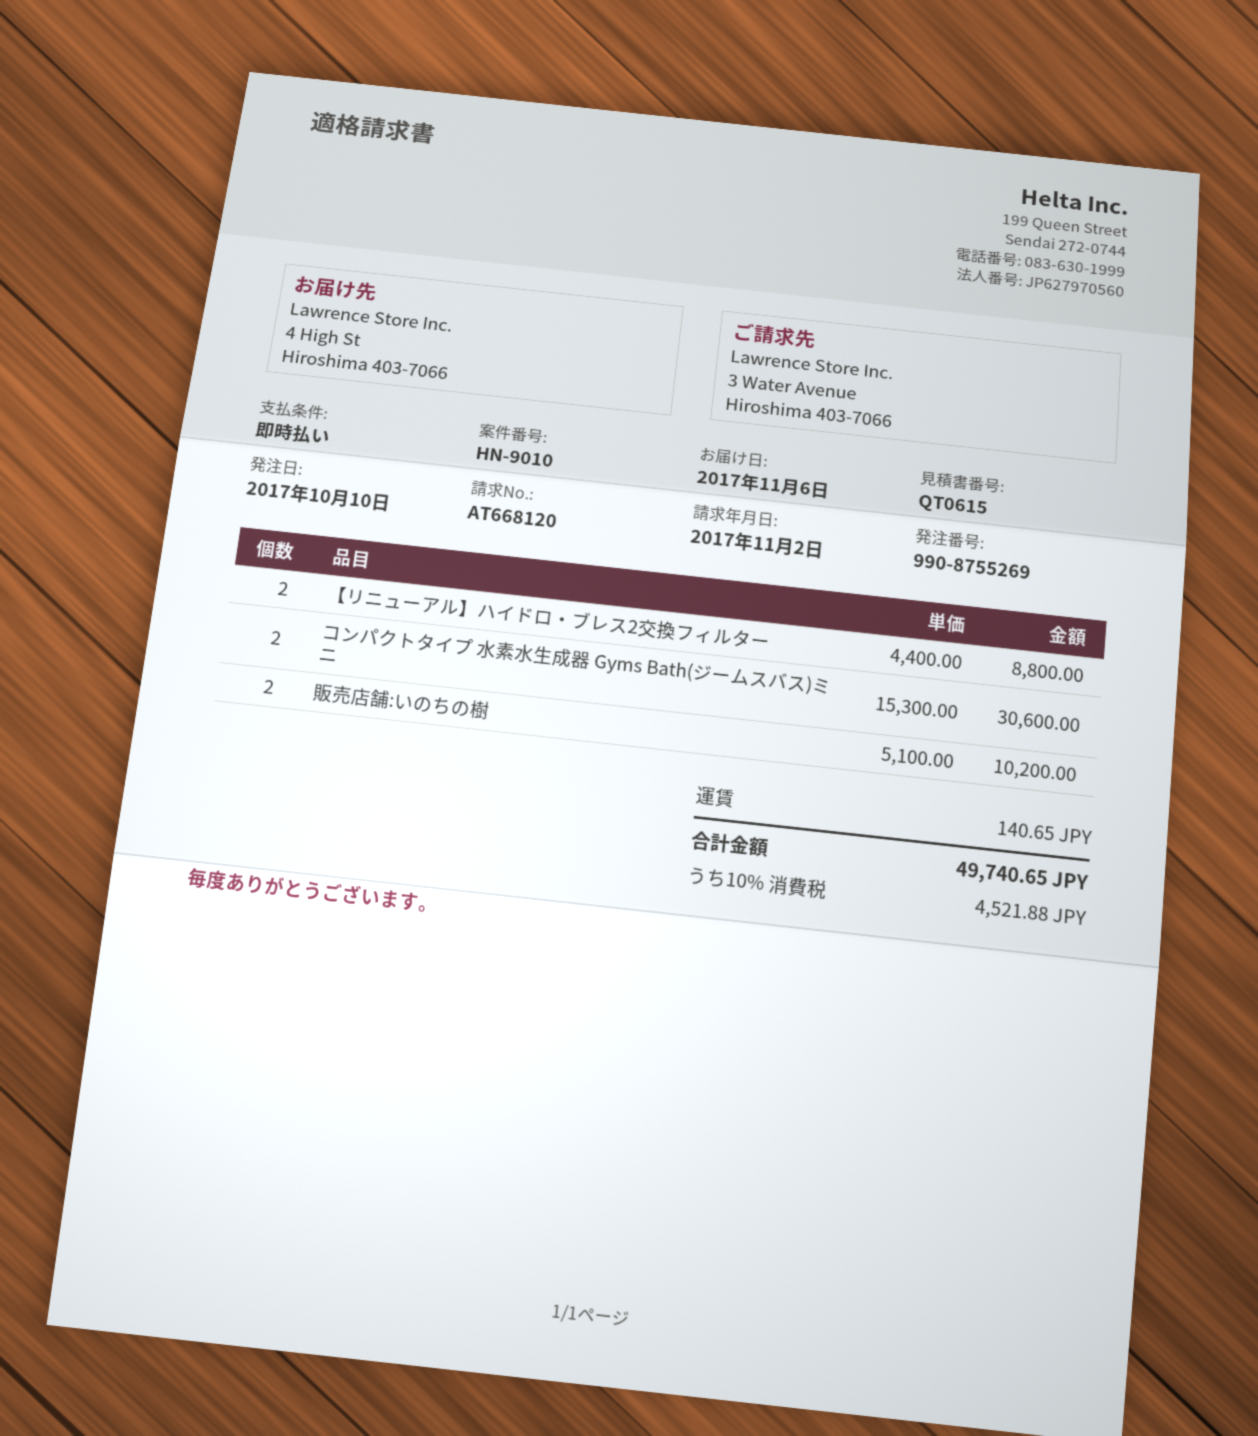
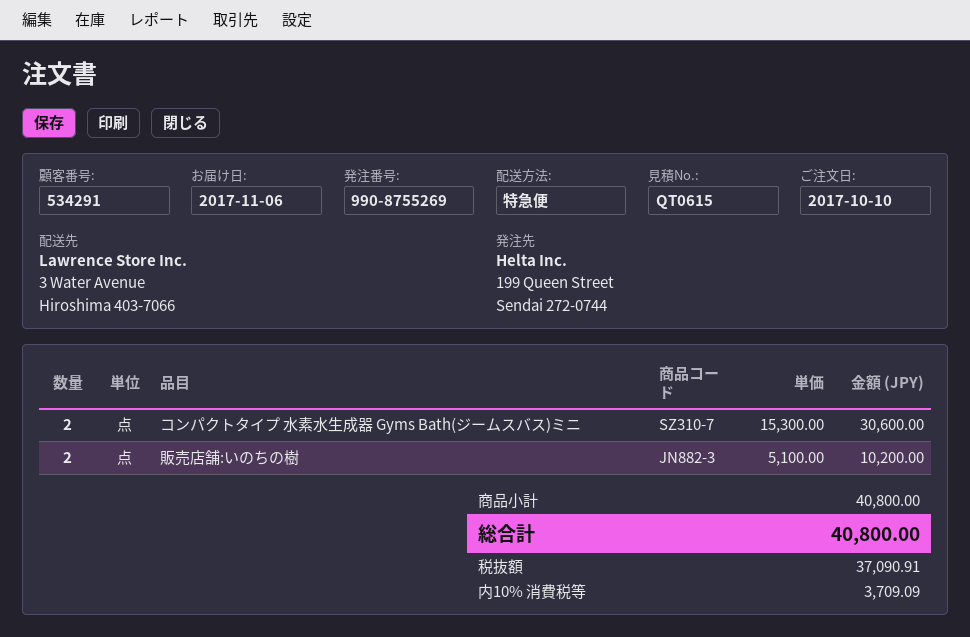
ship to: 4 High St, Hiroshima 403-7066 -> 3 Water Avenue, Hiroshima 403-7066
【リニューアル】ハイドロ・ブレス2交換フィルター: 2 x 4400.00 = 8800.00 -> none
shipping: 140.65 -> none
tax: 10% = 4521.88 -> 10% = 3709.09
total: 49740.65 -> 40800.00

